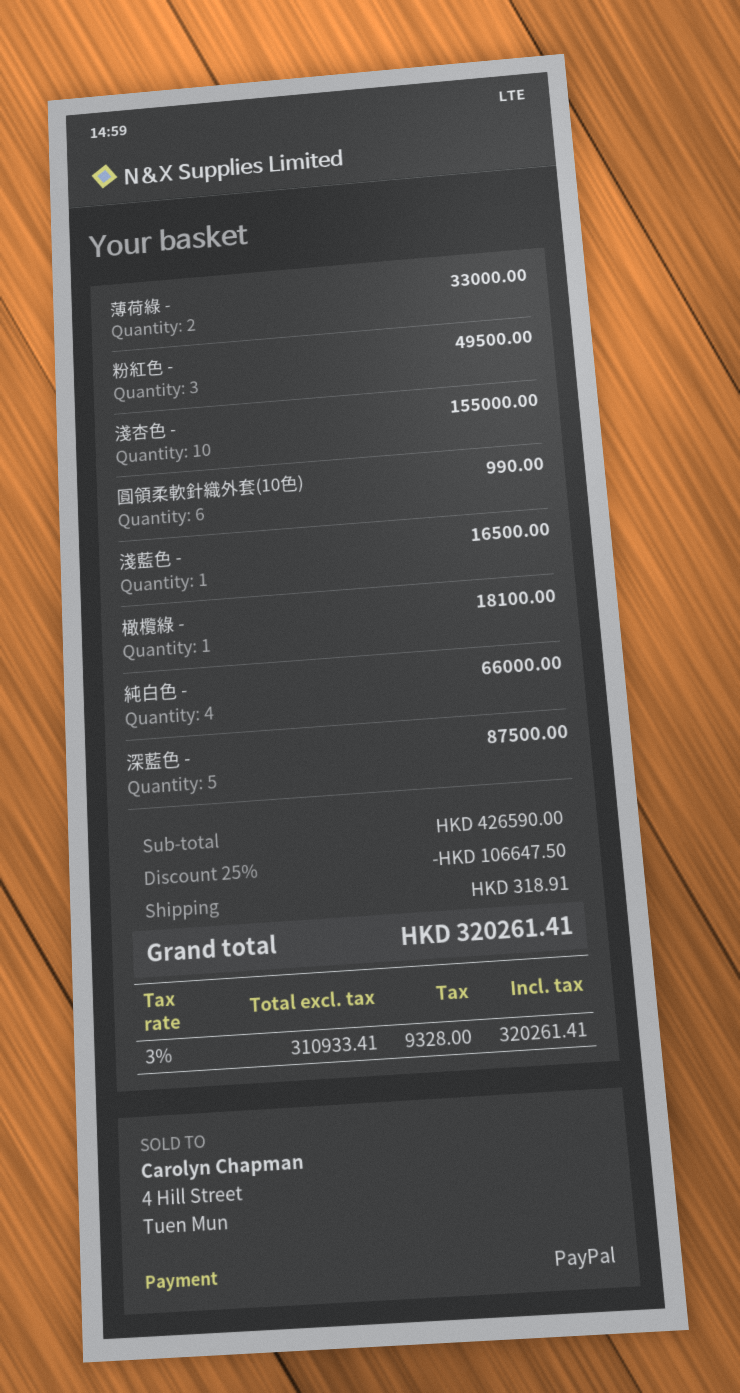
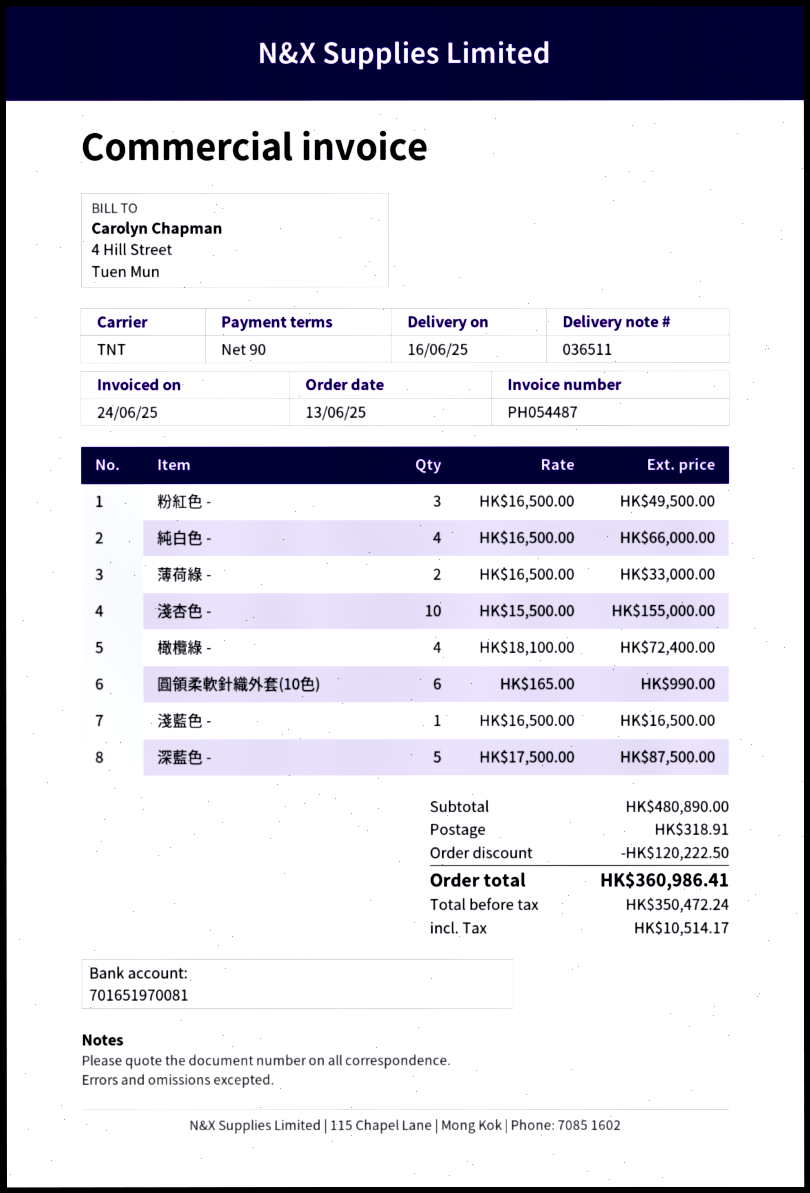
橄欖綠 -: 1 for 18100.00 -> 4 for 72400.00
subtotal: 426590.00 -> 480890.00
discount: 106647.50 -> 120222.50
net: 310933.41 -> 350472.24
tax: 9328.00 -> 10514.17
total: 320261.41 -> 360986.41

